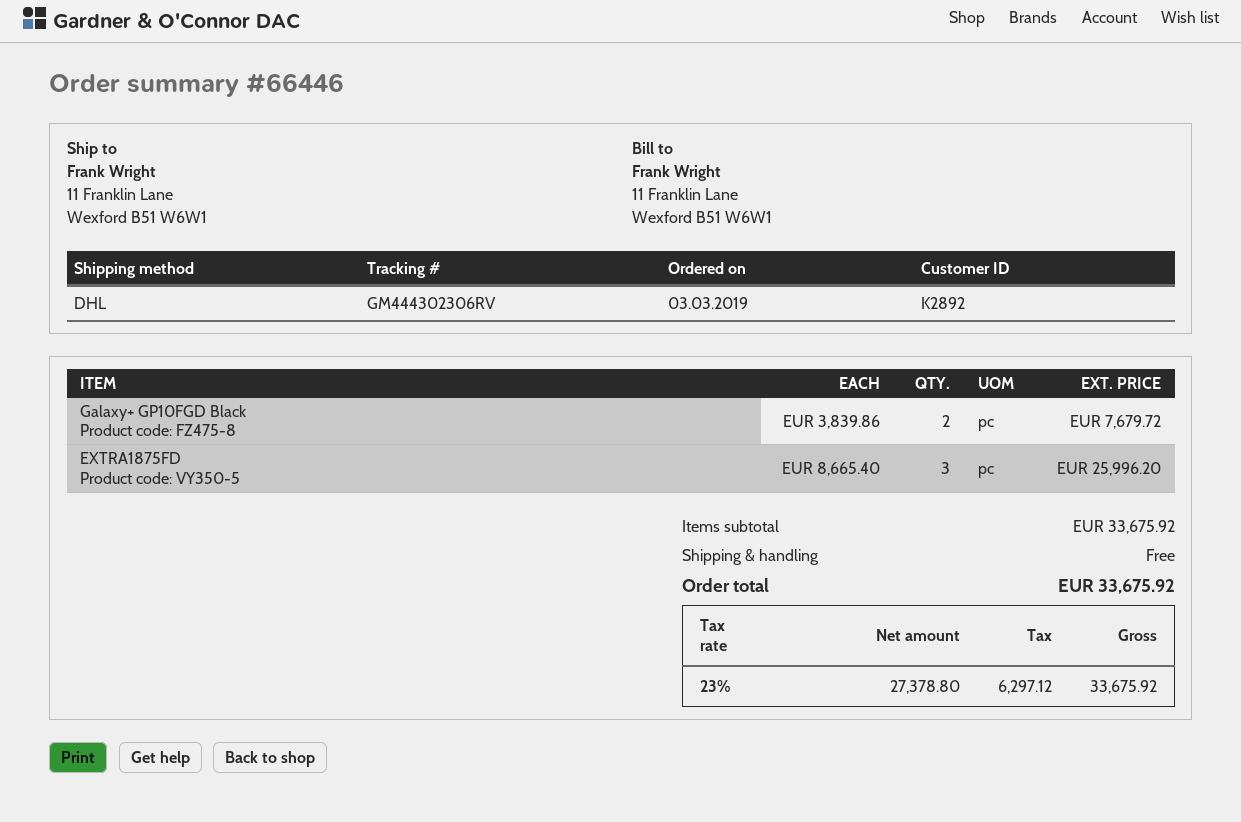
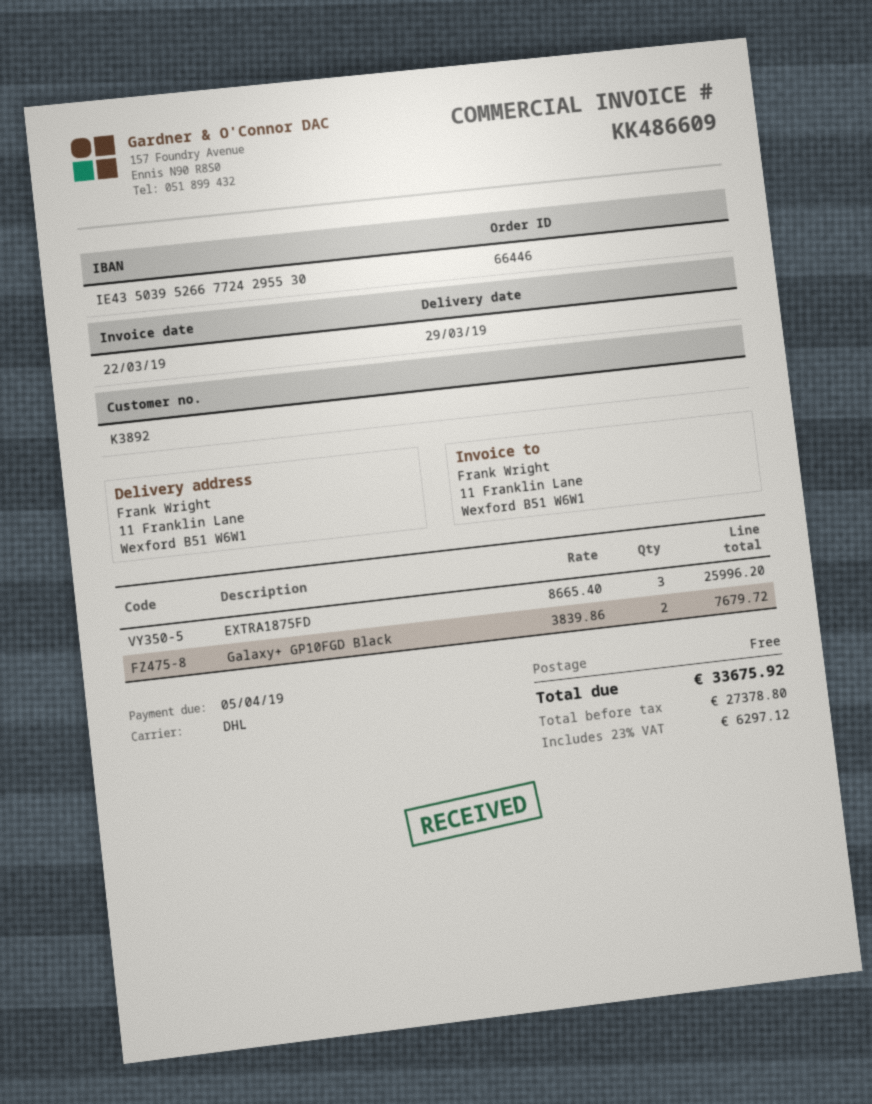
customer number: K2892 -> K3892

